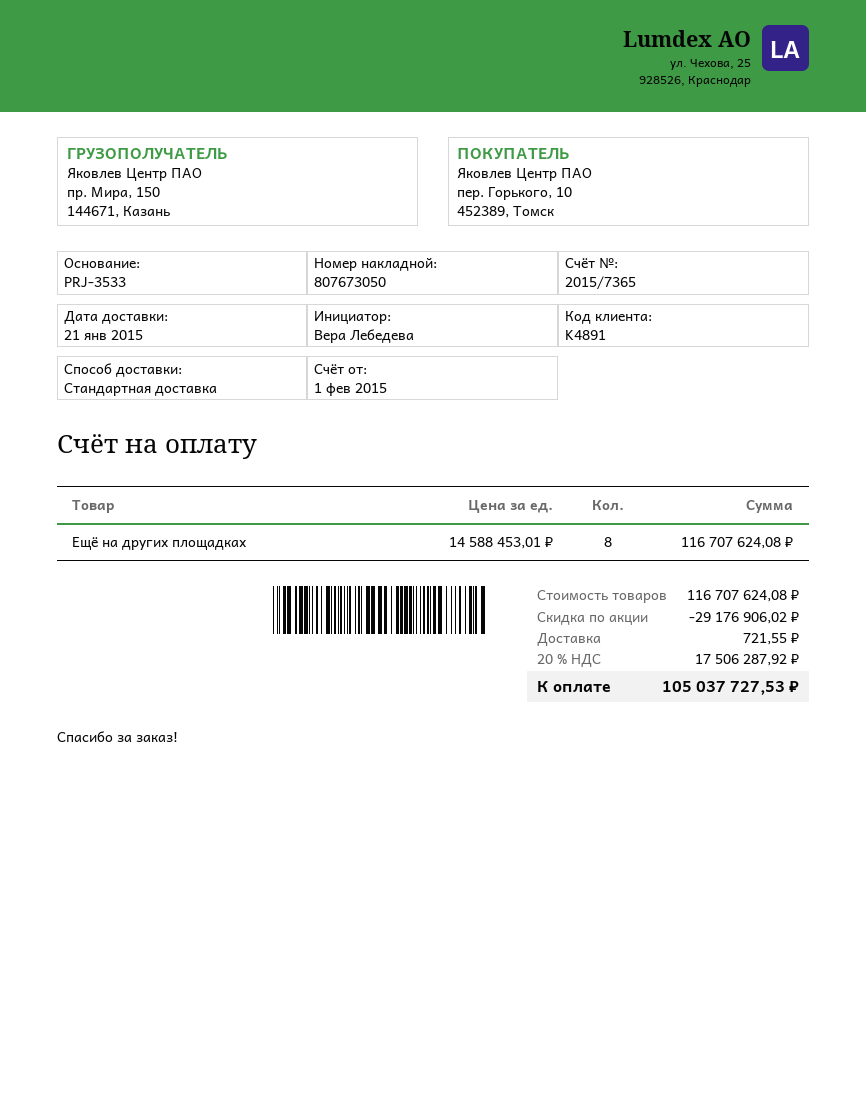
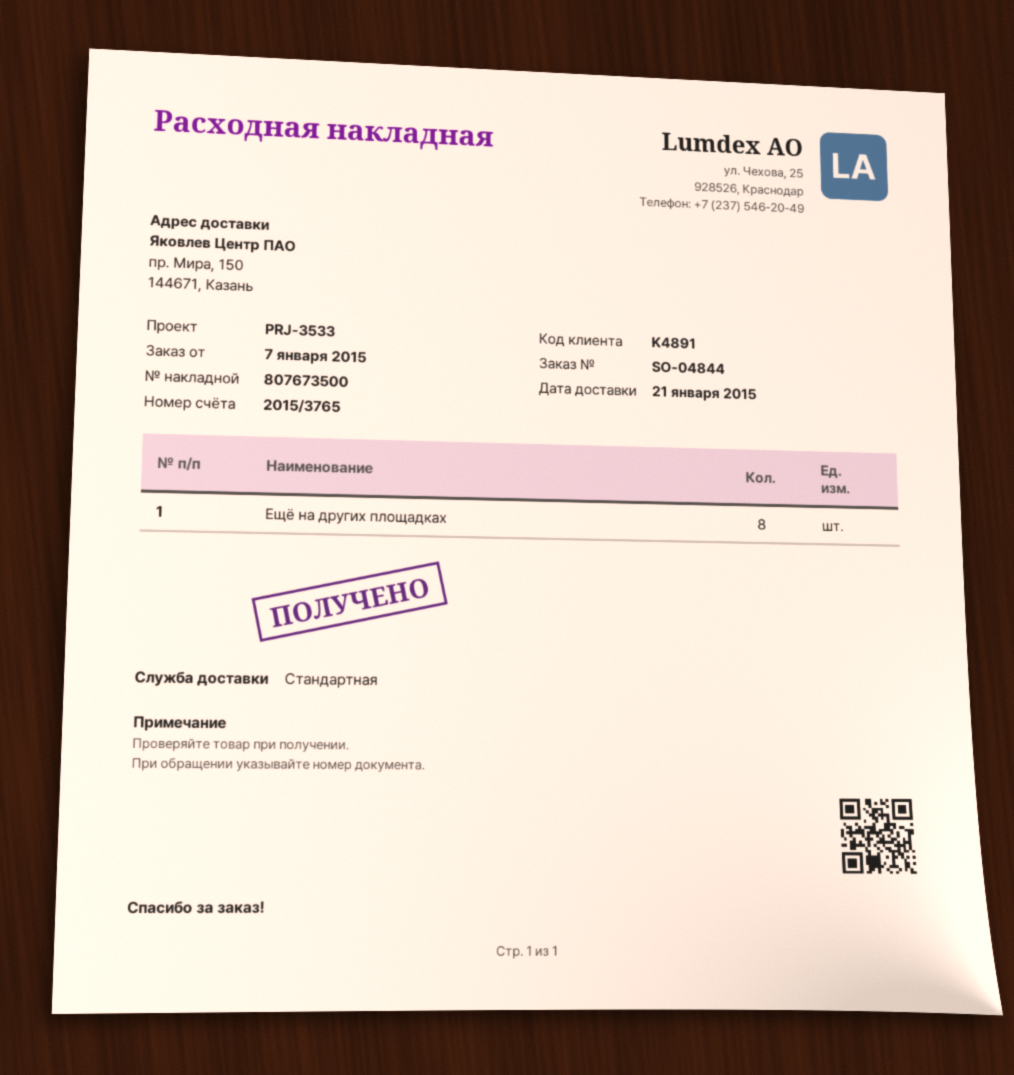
delivery note number: 807673050 -> 807673500
invoice number: 2015/7365 -> 2015/3765

